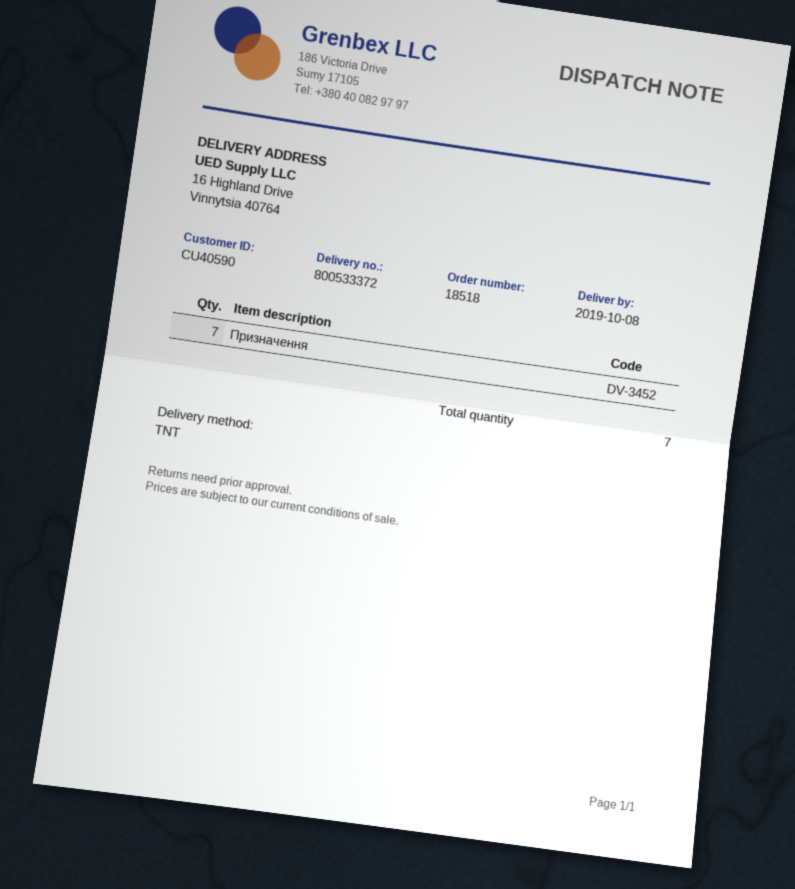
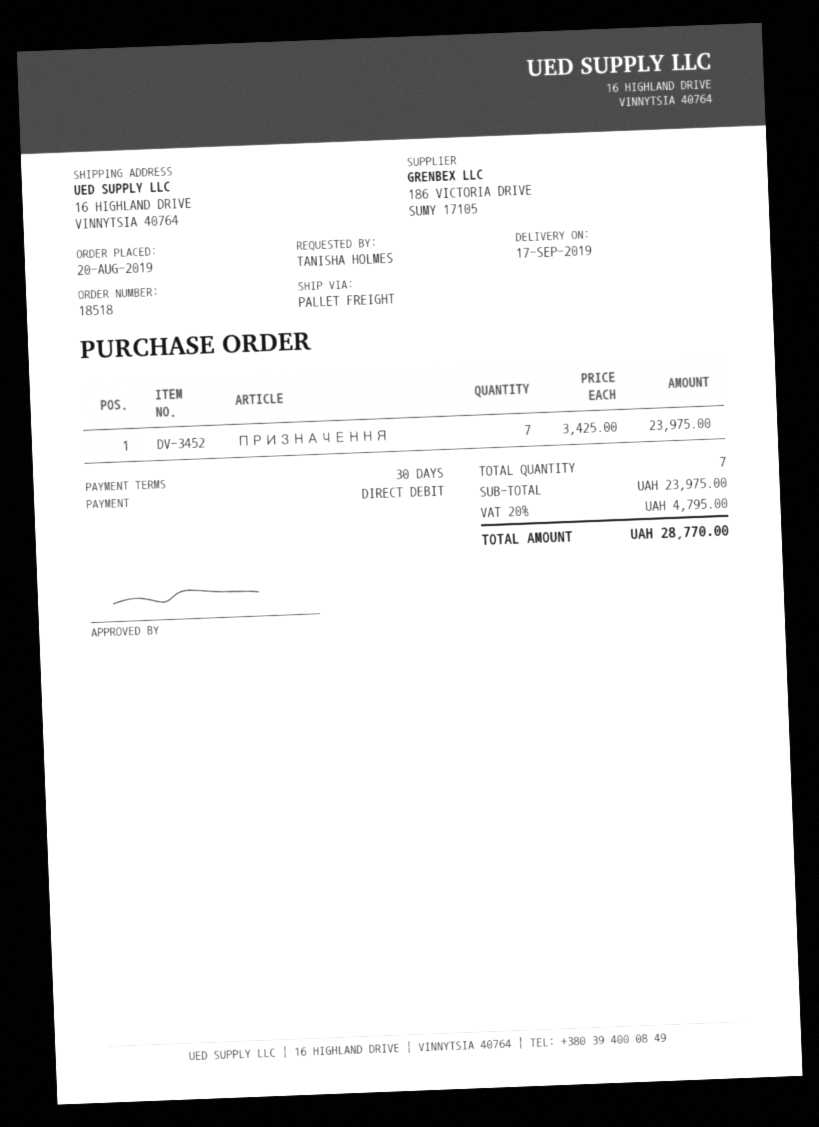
delivery date: 2019-10-08 -> 2019-09-17
shipping method: TNT -> pallet freight

